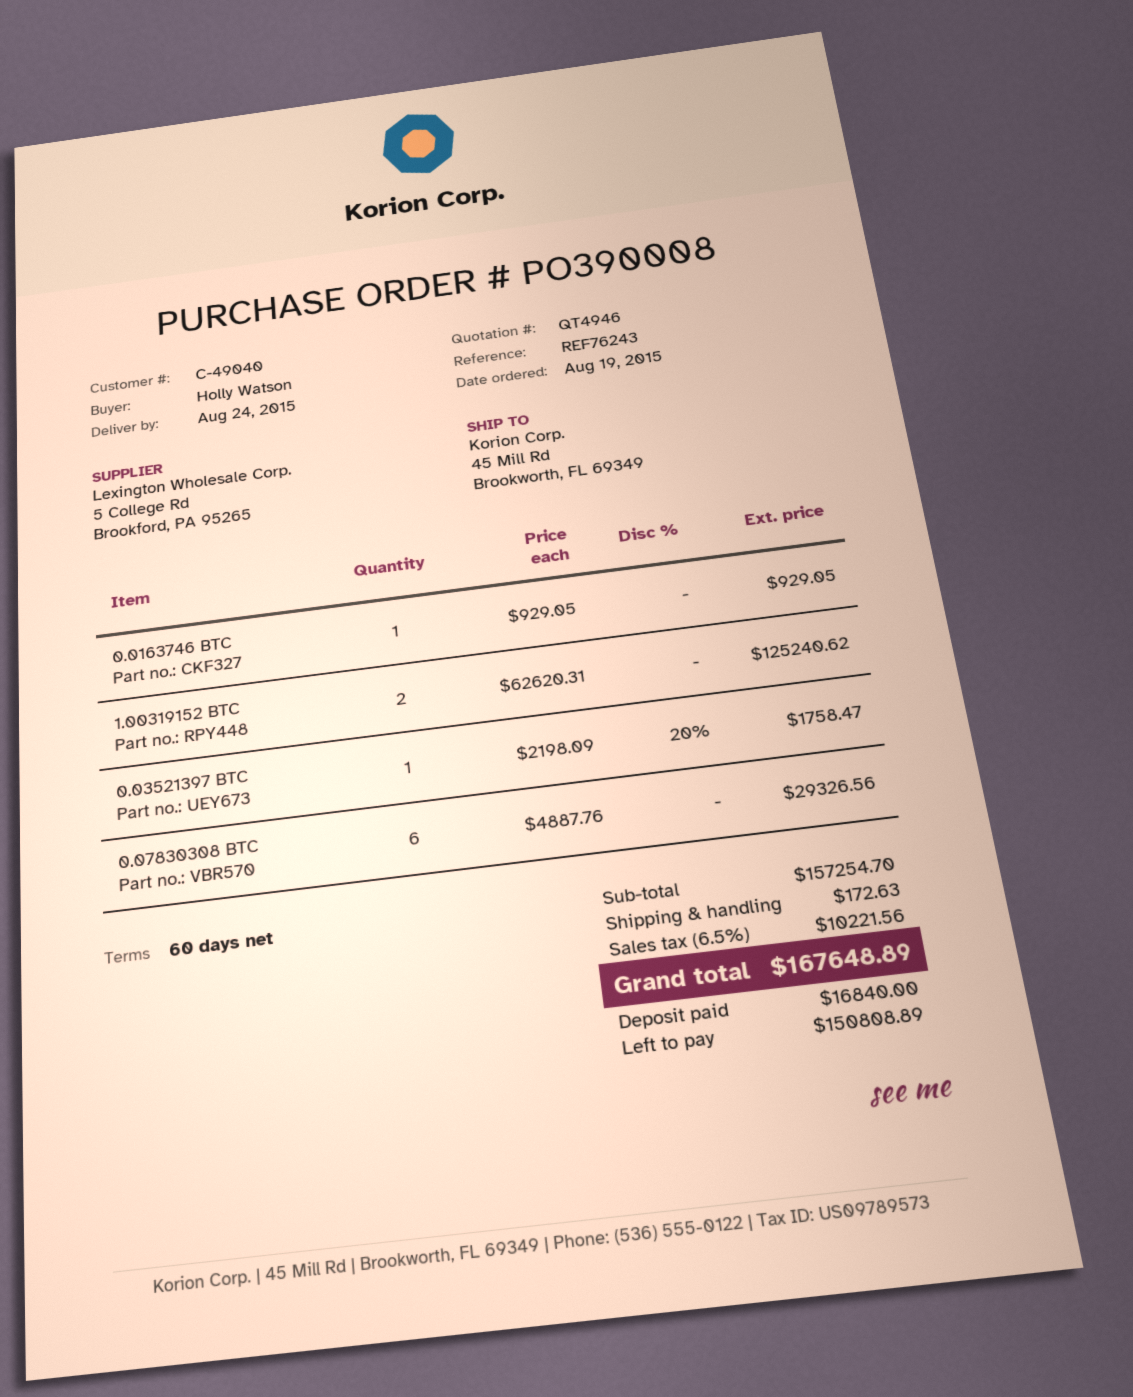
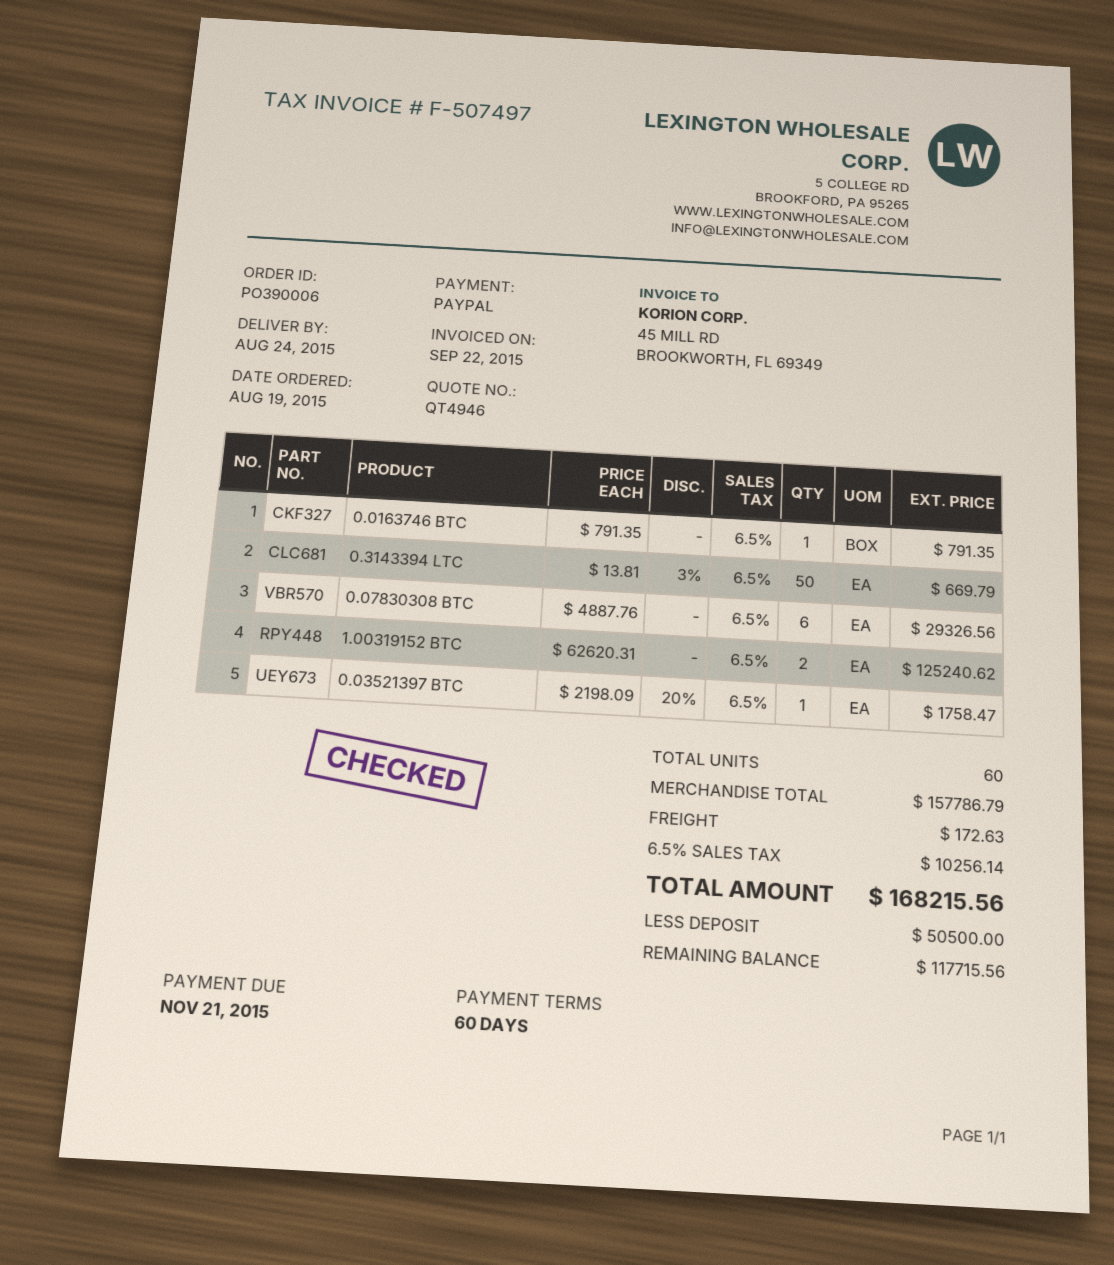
order number: PO390008 -> PO390006
0.0163746 BTC: 1 x 929.05 = 929.05 -> 1 x 791.35 = 791.35
0.3143394 LTC: none -> 50 x 13.81 - 3% = 669.79
subtotal: 157254.70 -> 157786.79
tax: 6.5% = 10221.56 -> 6.5% = 10256.14
total: 167648.89 -> 168215.56
deposit: 16840.00 -> 50500.00
balance: 150808.89 -> 117715.56

